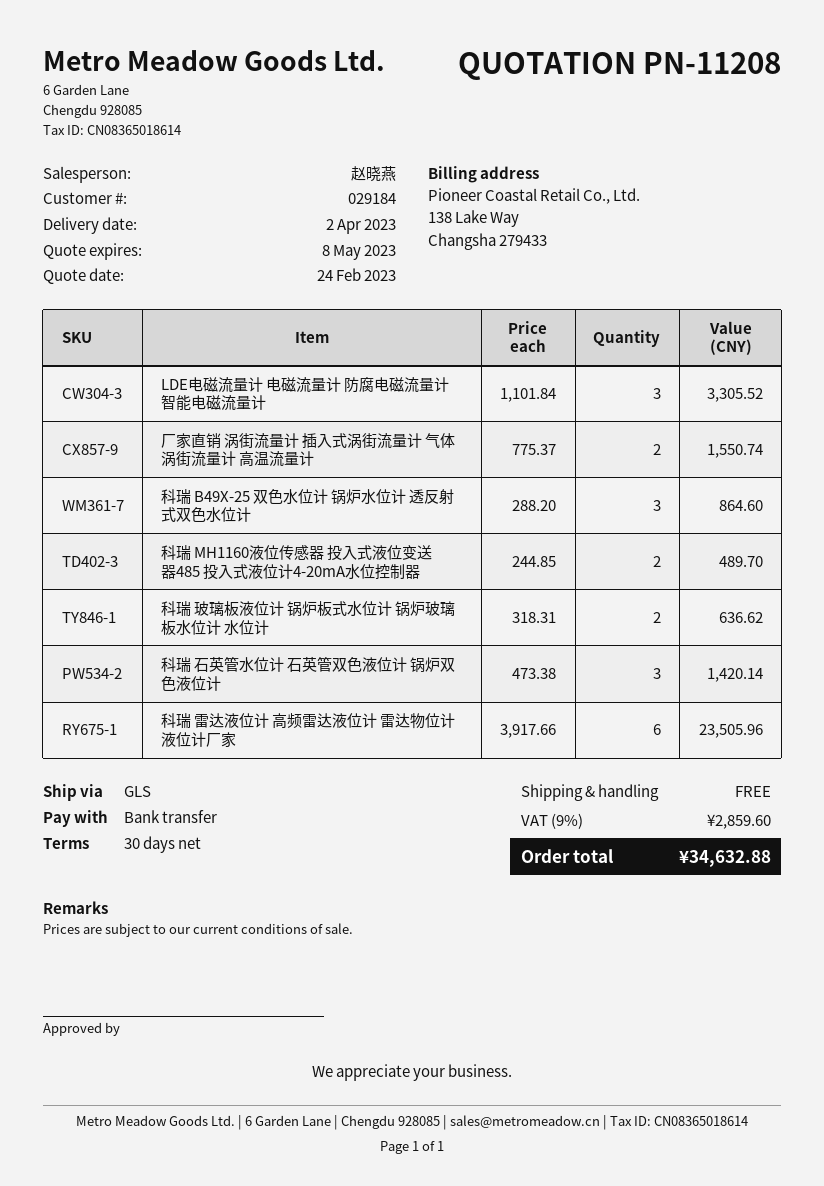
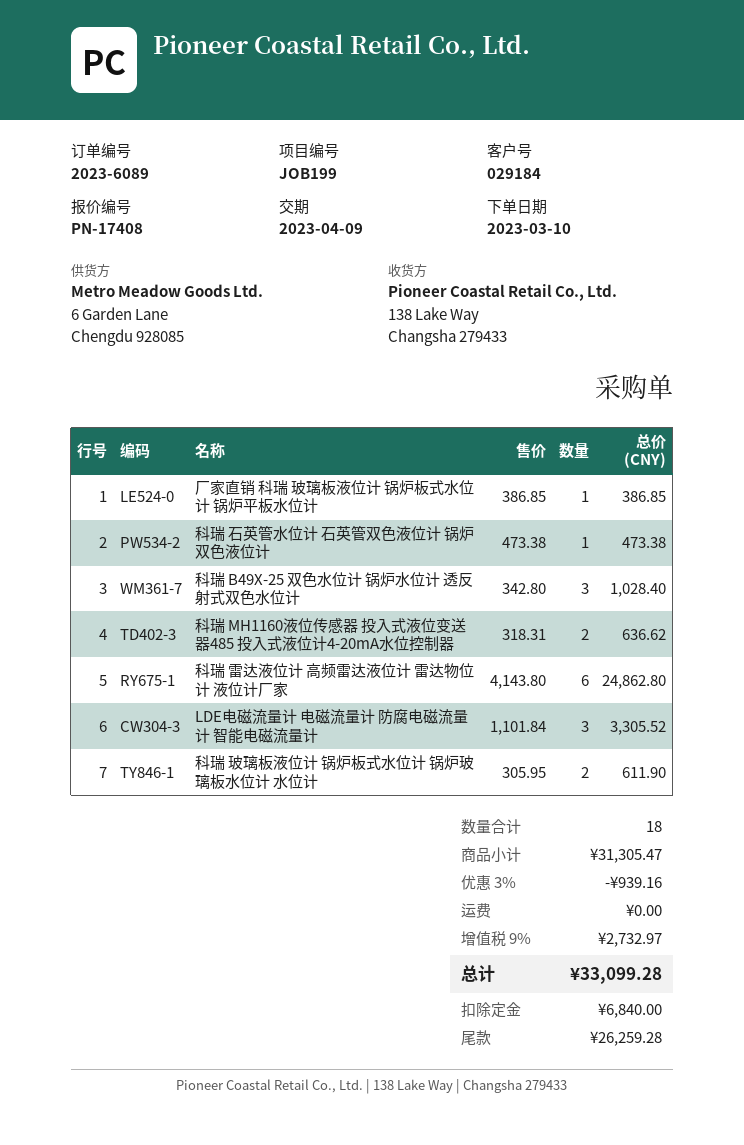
quote number: PN-11208 -> PN-17408
delivery date: 2023-04-02 -> 2023-04-09
厂家直销 涡街流量计 插入式涡街流量计 气体涡街流量计 高温流量计: 2 x 775.37 = 1550.74 -> none
科瑞 B49X-25 双色水位计 锅炉水位计 透反射式双色水位计: 3 x 288.20 = 864.60 -> 3 x 342.80 = 1028.40
科瑞 MH1160液位传感器 投入式液位变送器485 投入式液位计4-20mA水位控制器: 2 x 244.85 = 489.70 -> 2 x 318.31 = 636.62
科瑞 玻璃板液位计 锅炉板式水位计 锅炉玻璃板水位计 水位计: 2 x 318.31 = 636.62 -> 2 x 305.95 = 611.90
科瑞 石英管水位计 石英管双色液位计 锅炉双色液位计: 3 x 473.38 = 1420.14 -> 1 x 473.38 = 473.38
科瑞 雷达液位计 高频雷达液位计 雷达物位计 液位计厂家: 6 x 3917.66 = 23505.96 -> 6 x 4143.80 = 24862.80
厂家直销 科瑞 玻璃板液位计 锅炉板式水位计 锅炉平板水位计: none -> 1 x 386.85 = 386.85
discount: none -> 3% = 939.16
tax: 9% = 2859.60 -> 9% = 2732.97
total: 34632.88 -> 33099.28

